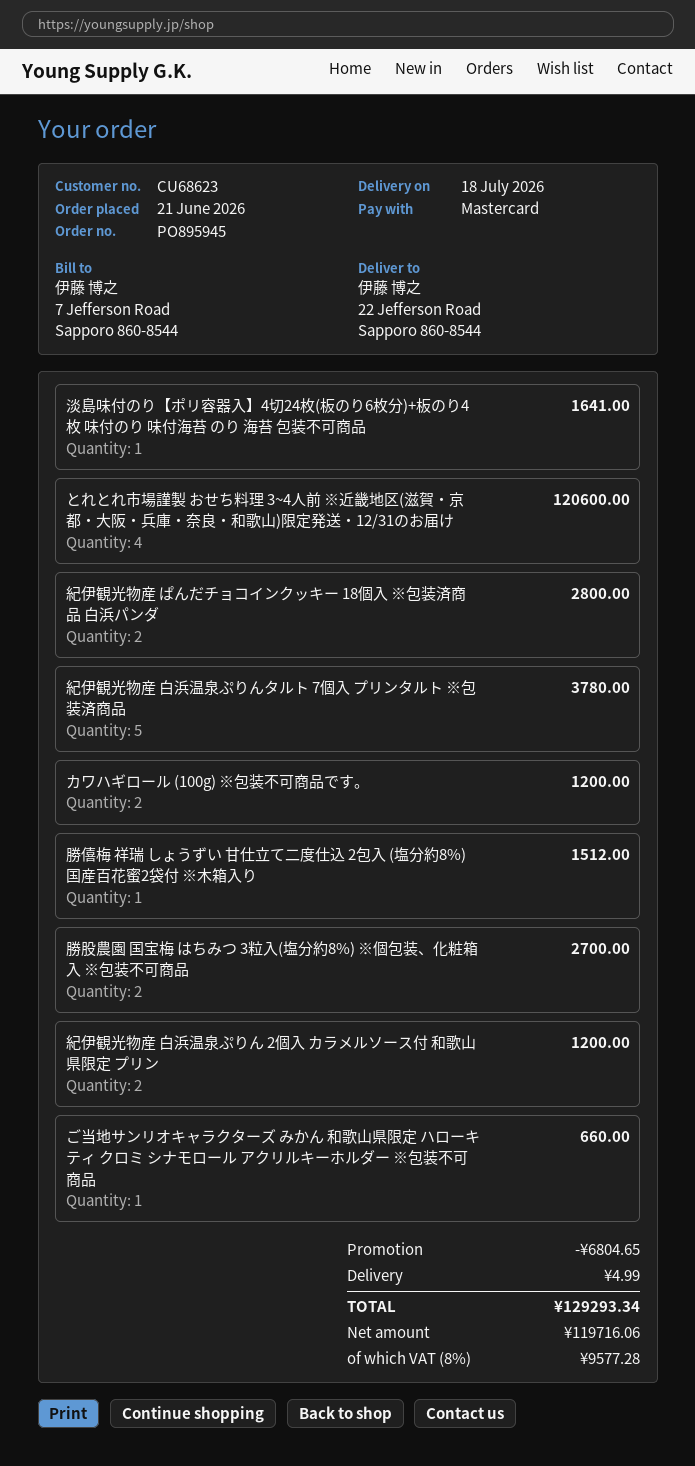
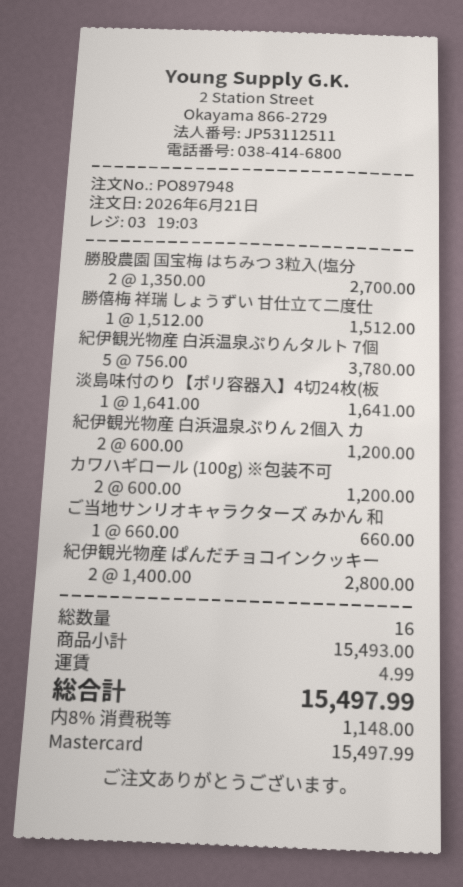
order number: PO895945 -> PO897948
とれとれ市場謹製 おせち料理 3~4人前 ※近畿地区(滋賀・京都・大阪・兵庫・奈良・和歌山)限定発送・12/31のお届け: 4 for 120600.00 -> none
discount: 6804.65 -> none
tax: 8% = 9577.28 -> 8% = 1148.00
total: 129293.34 -> 15497.99

